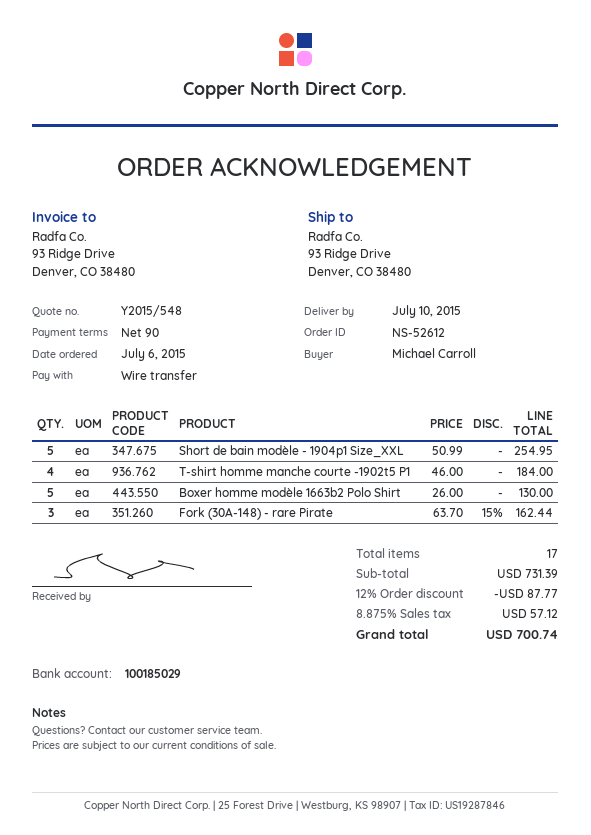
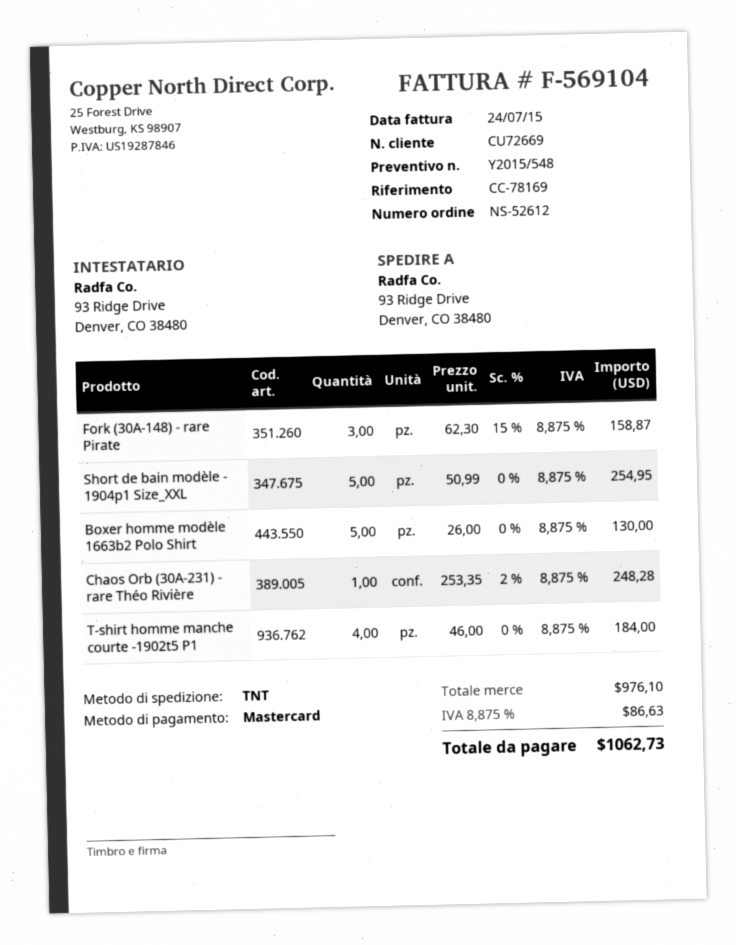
payment method: bank transfer -> Mastercard
Fork (30A-148) - rare Pirate: 3 x 63.70 - 15% = 162.44 -> 3 x 62.30 - 15% = 158.87
Chaos Orb (30A-231) - rare Théo Rivière: none -> 1 x 253.35 - 2% = 248.28
subtotal: 731.39 -> 976.10
discount: 12% = 87.77 -> none
tax: 8.875% = 57.12 -> 8.875% = 86.63
total: 700.74 -> 1062.73

